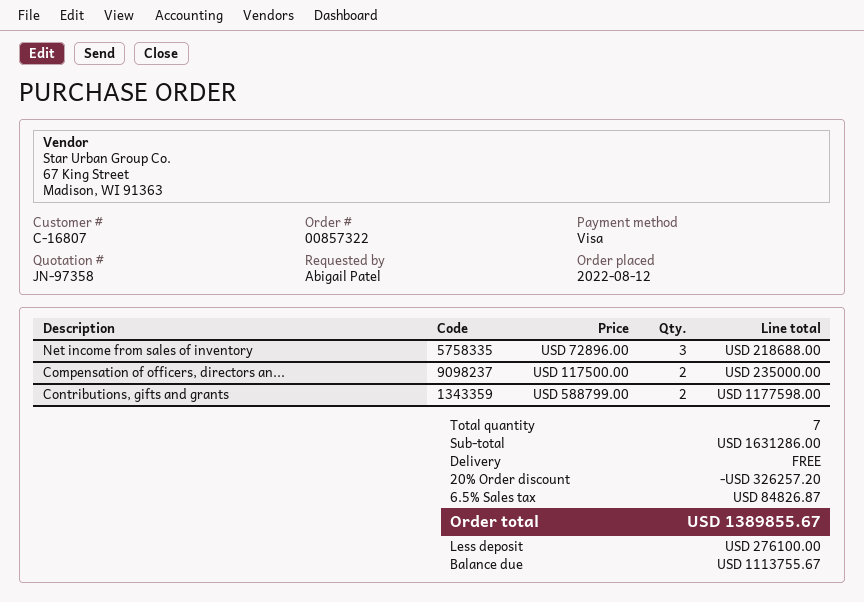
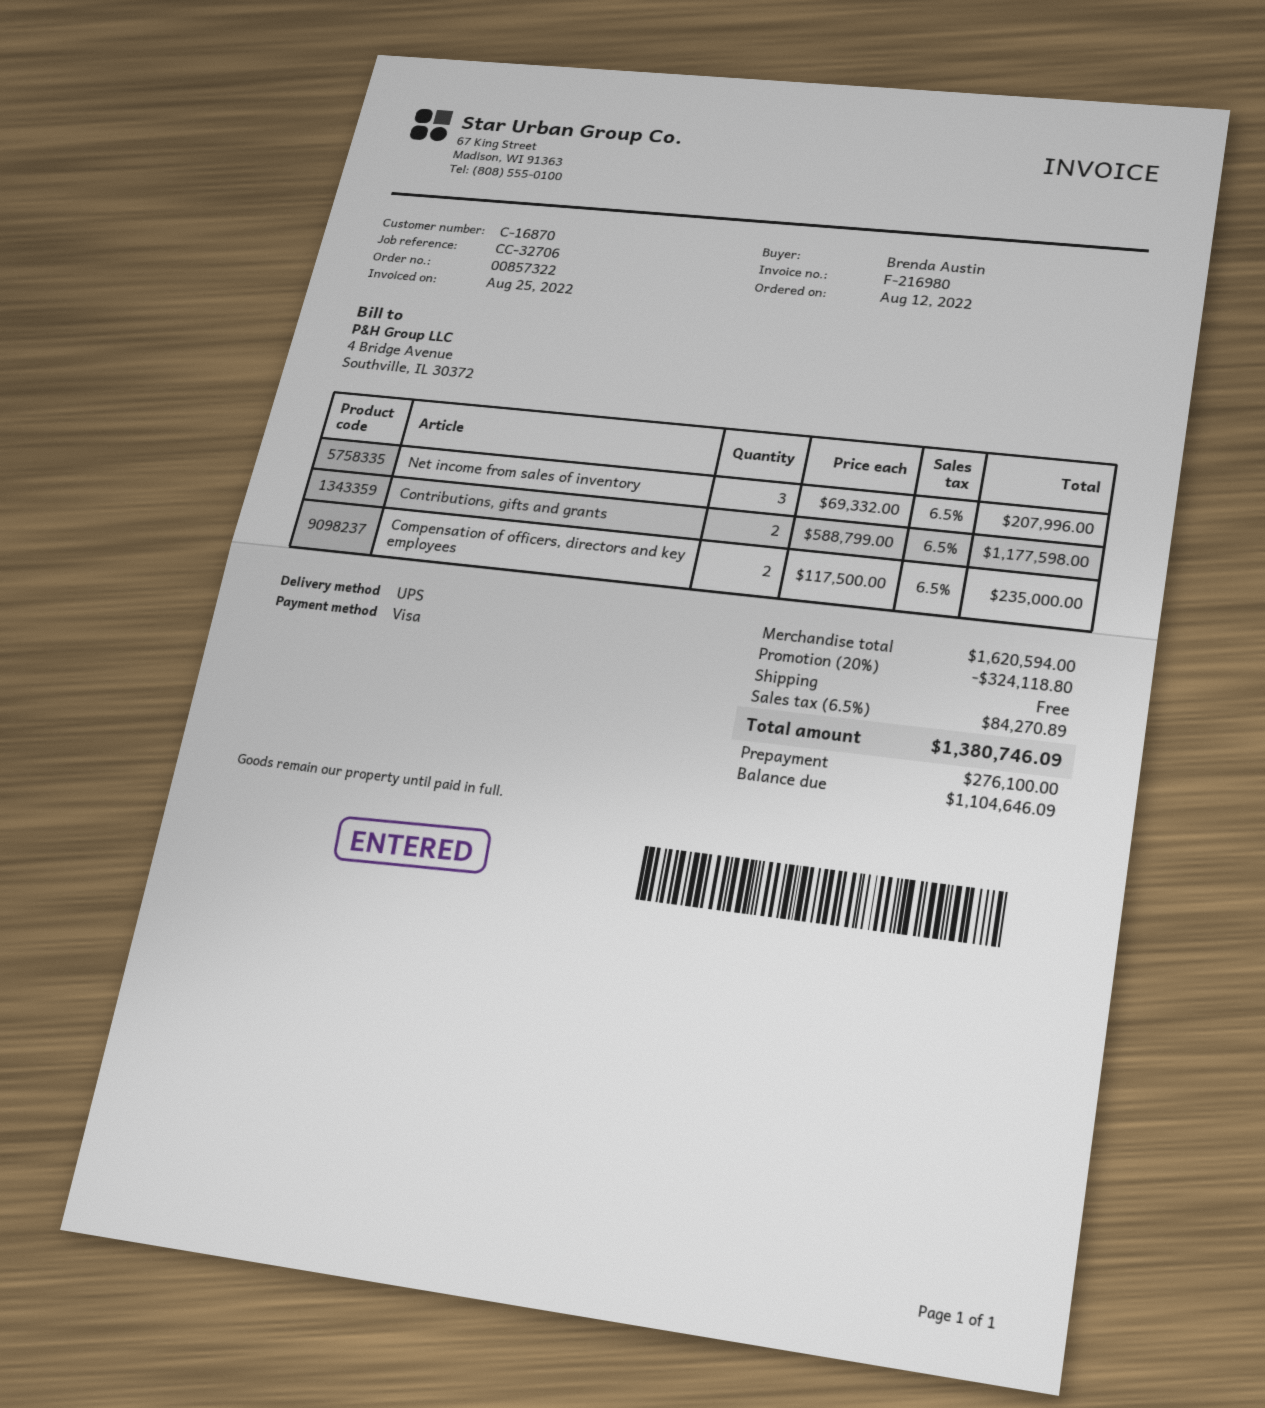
customer number: C-16807 -> C-16870
ordered by: Abigail Patel -> Brenda Austin
Net income from sales of inventory: 3 x 72896.00 = 218688.00 -> 3 x 69332.00 = 207996.00
subtotal: 1631286.00 -> 1620594.00
discount: 20% = 326257.20 -> 20% = 324118.80
tax: 6.5% = 84826.87 -> 6.5% = 84270.89
total: 1389855.67 -> 1380746.09
balance: 1113755.67 -> 1104646.09

